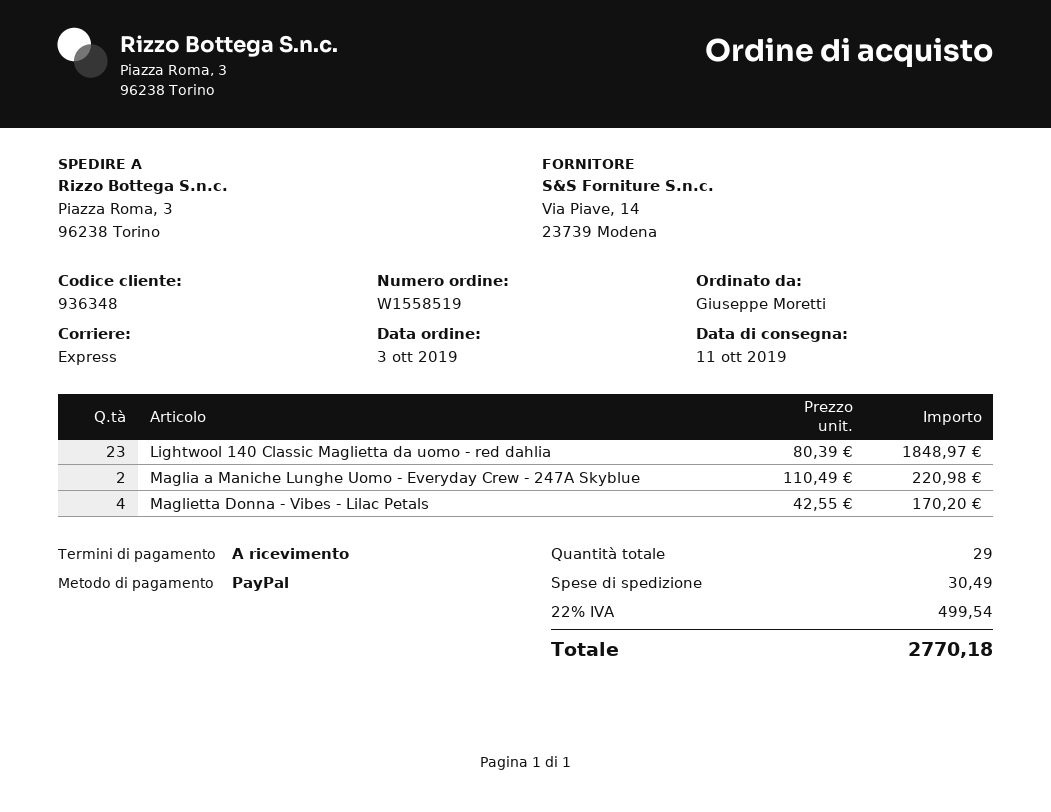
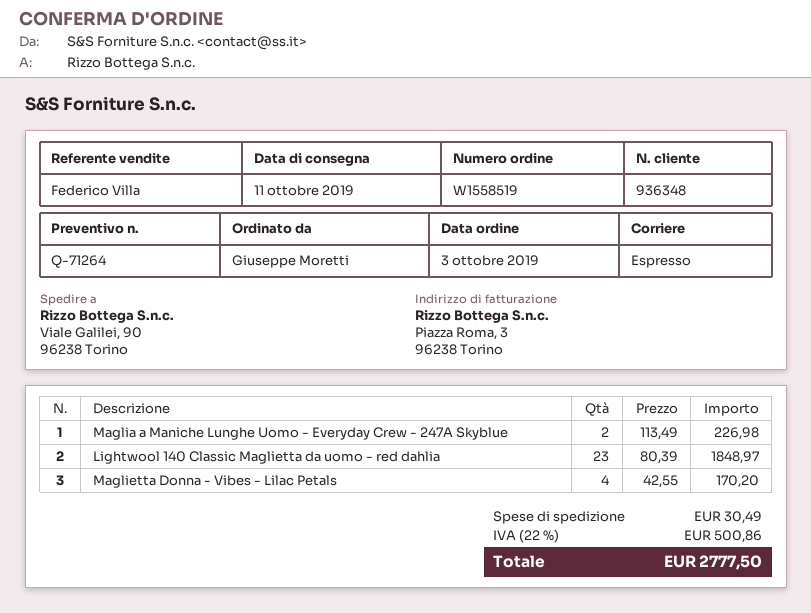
ship to: Piazza Roma, 3, 96238 Torino -> Viale Galilei, 90, 96238 Torino
Maglia a Maniche Lunghe Uomo - Everyday Crew - 247A Skyblue: 2 x 110.49 = 220.98 -> 2 x 113.49 = 226.98
tax: 22% = 499.54 -> 22% = 500.86
total: 2770.18 -> 2777.50

